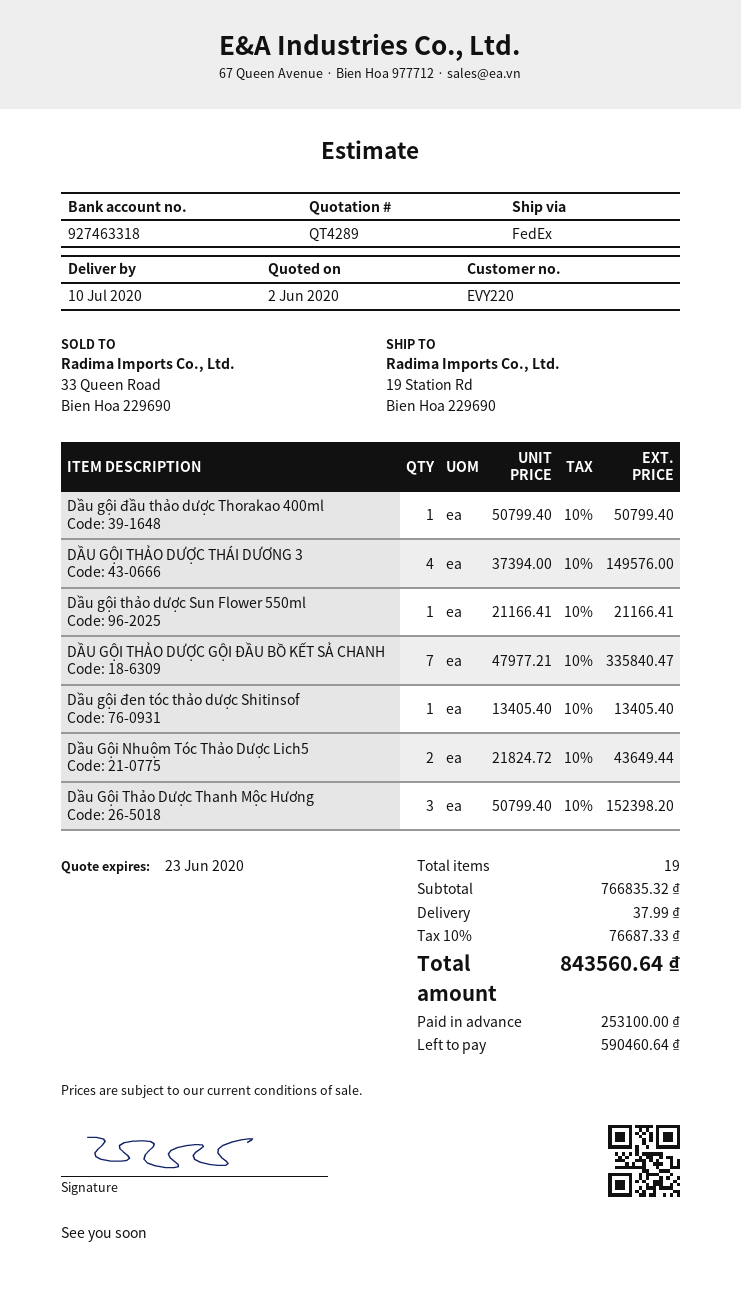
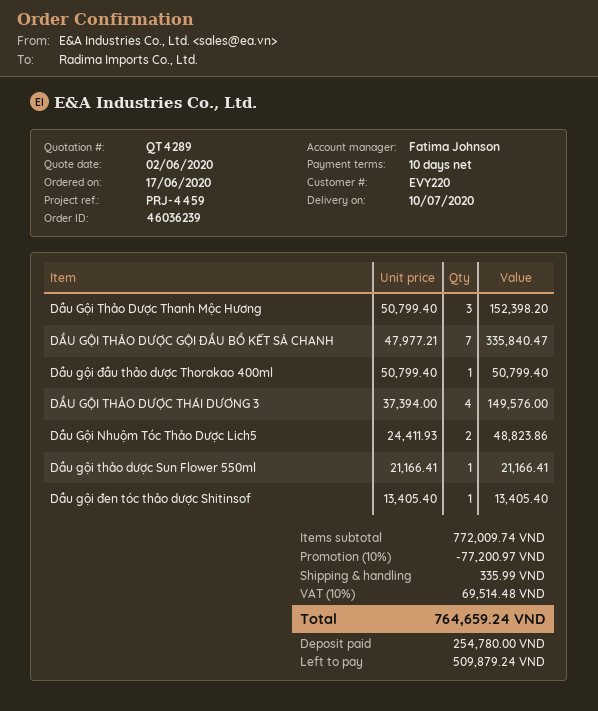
Dầu Gội Nhuộm Tóc Thảo Dược Lich5: 2 x 21824.72 = 43649.44 -> 2 x 24411.93 = 48823.86
subtotal: 766835.32 -> 772009.74
discount: none -> 10% = 77200.97
shipping: 37.99 -> 335.99
tax: 10% = 76687.33 -> 10% = 69514.48
total: 843560.64 -> 764659.24
deposit: 253100.00 -> 254780.00
balance: 590460.64 -> 509879.24

